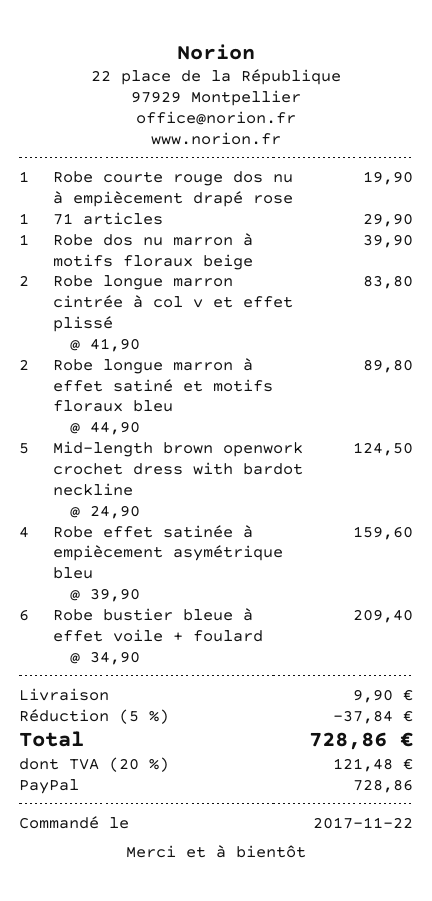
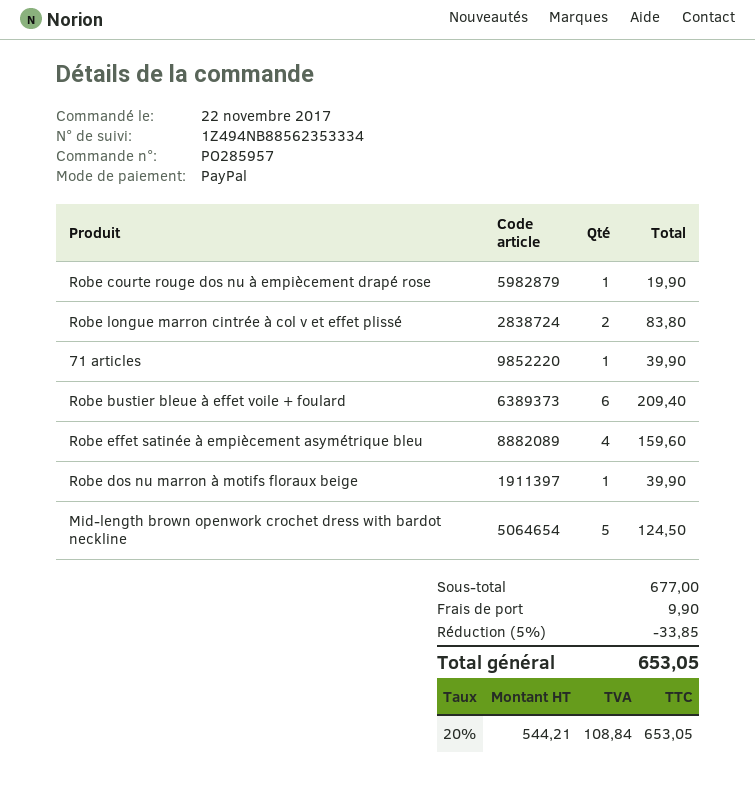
71 articles: 1 for 29.90 -> 1 for 39.90
Robe longue marron à effet satiné et motifs floraux bleu: 2 for 89.80 -> none
discount: 5% = 37.84 -> 5% = 33.85
tax: 20% = 121.48 -> 20% = 108.84
total: 728.86 -> 653.05

